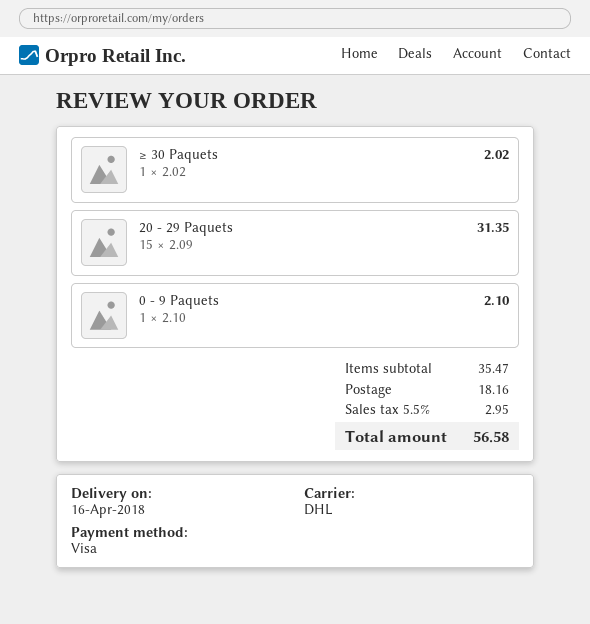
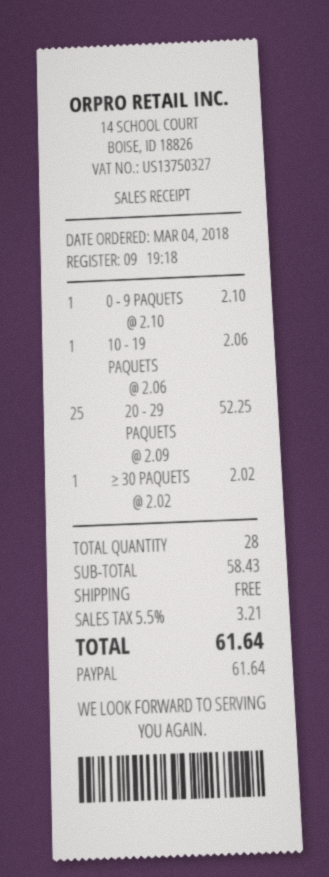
payment method: Visa -> PayPal
20 - 29 Paquets: 15 x 2.09 = 31.35 -> 25 x 2.09 = 52.25
10 - 19 PAQUETS: none -> 1 x 2.06 = 2.06
subtotal: 35.47 -> 58.43
shipping: 18.16 -> 0.00
tax: 5.5% = 2.95 -> 5.5% = 3.21
total: 56.58 -> 61.64

